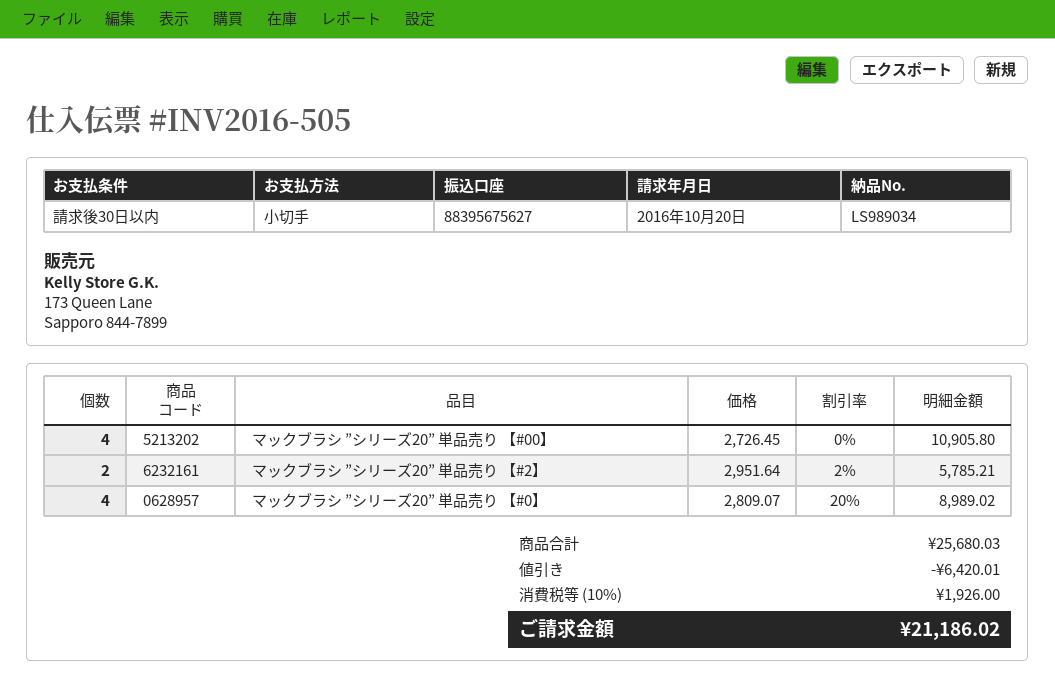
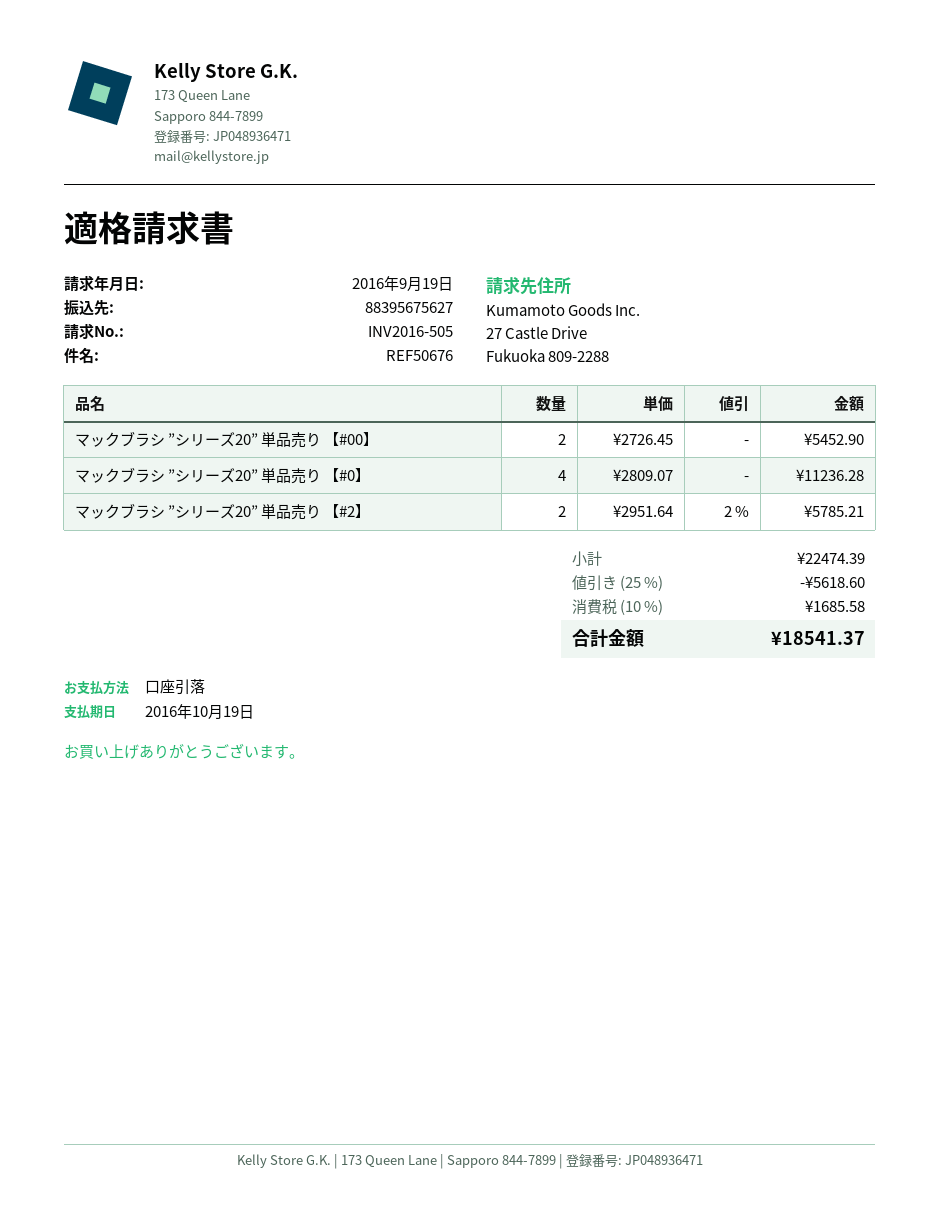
invoice date: 2016-10-20 -> 2016-09-19
payment method: cheque -> direct debit
マックブラシ ”シリーズ20” 単品売り 【#00】: 4 x 2726.45 = 10905.80 -> 2 x 2726.45 = 5452.90
マックブラシ ”シリーズ20” 単品売り 【#0】: 4 x 2809.07 - 20% = 8989.02 -> 4 x 2809.07 = 11236.28
subtotal: 25680.03 -> 22474.39
discount: 6420.01 -> 5618.60
tax: 10% = 1926.00 -> 10% = 1685.58
total: 21186.02 -> 18541.37

